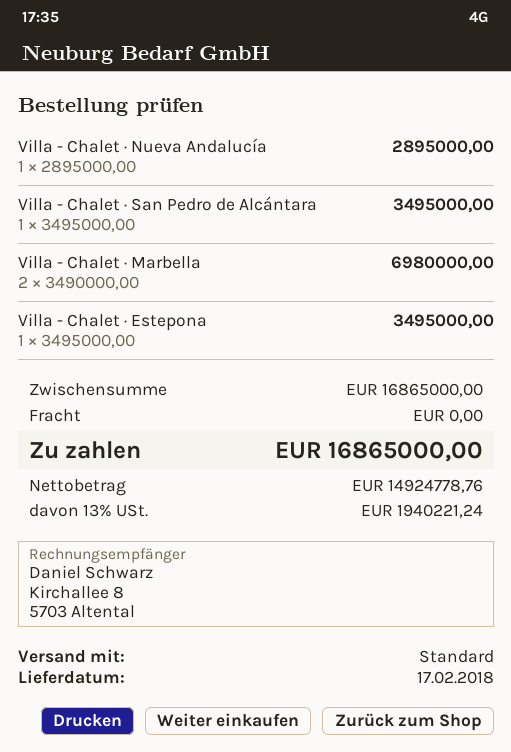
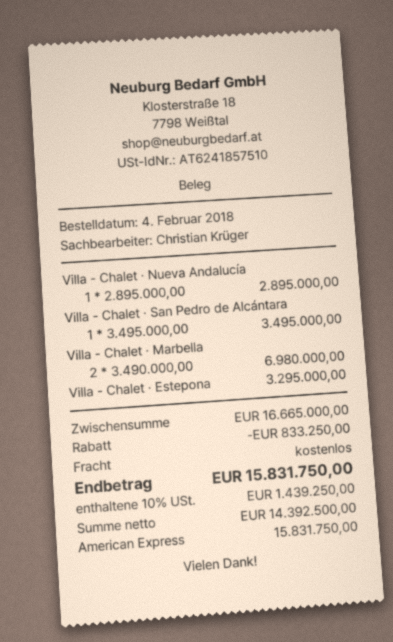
Villa - Chalet · Estepona: 1 x 3495000.00 = 3495000.00 -> 1 x 3295000.00 = 3295000.00
subtotal: 16865000.00 -> 16665000.00
discount: none -> 833250.00
net: 14924778.76 -> 14392500.00
tax: 13% = 1940221.24 -> 10% = 1439250.00
total: 16865000.00 -> 15831750.00

